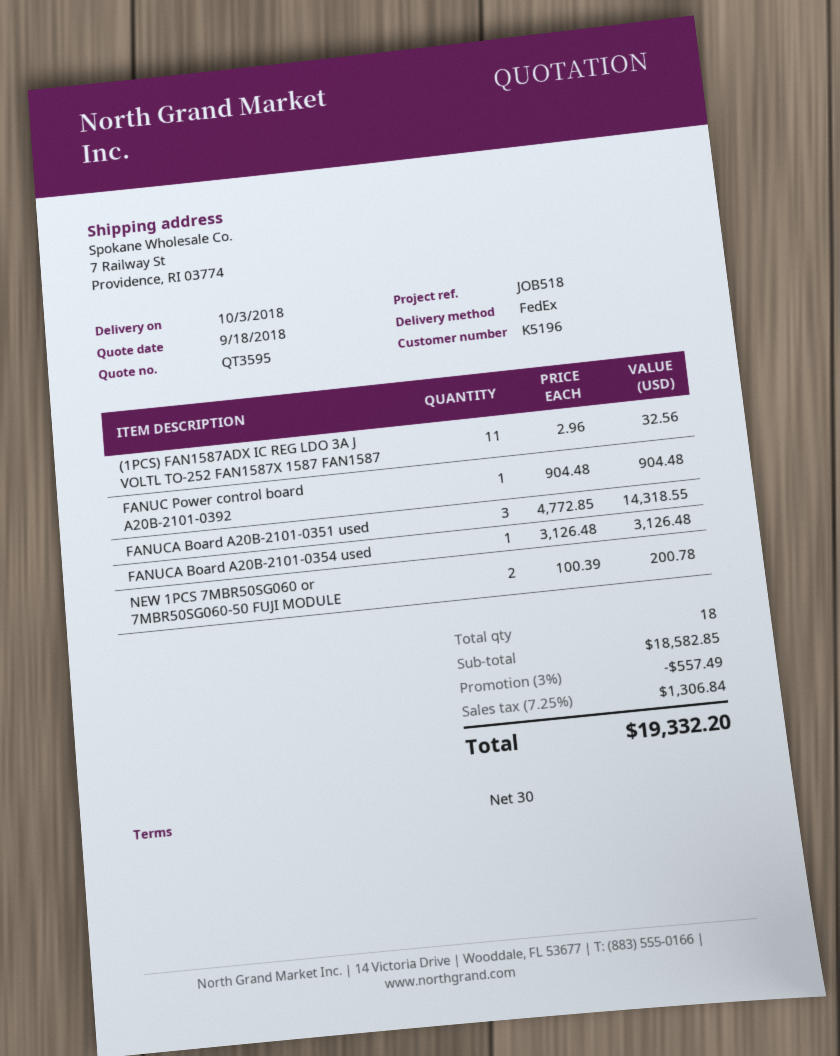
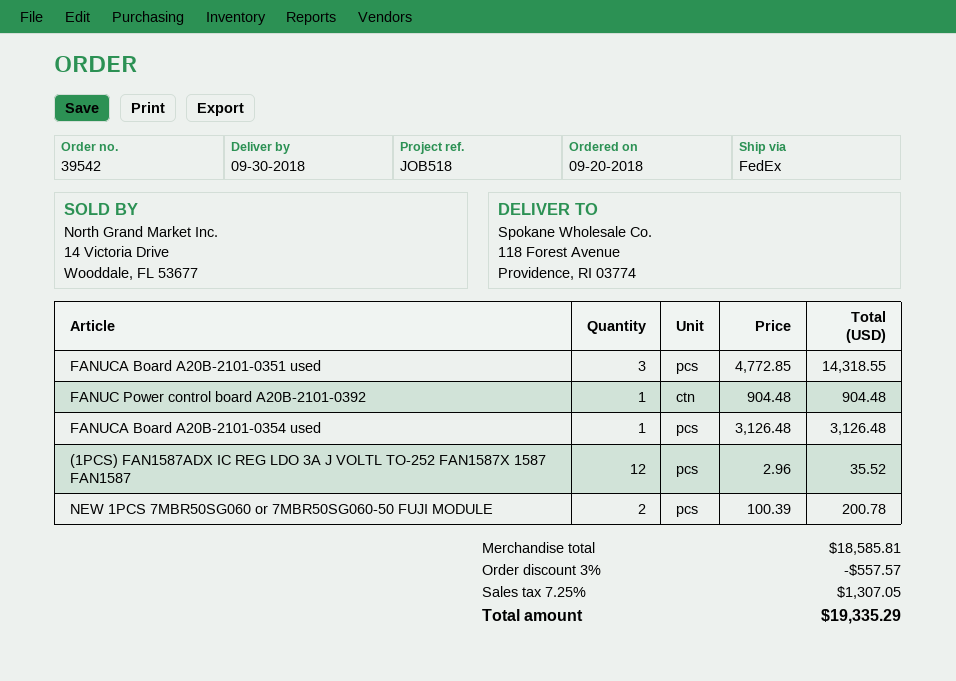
delivery date: 2018-10-03 -> 2018-09-30
ship to: 7 Railway St, Providence, RI 03774 -> 118 Forest Avenue, Providence, RI 03774
(1PCS) FAN1587ADX IC REG LDO 3A J VOLTL TO-252 FAN1587X 1587 FAN1587: 11 x 2.96 = 32.56 -> 12 x 2.96 = 35.52
subtotal: 18582.85 -> 18585.81
discount: 3% = 557.49 -> 3% = 557.57
tax: 7.25% = 1306.84 -> 7.25% = 1307.05
total: 19332.20 -> 19335.29

